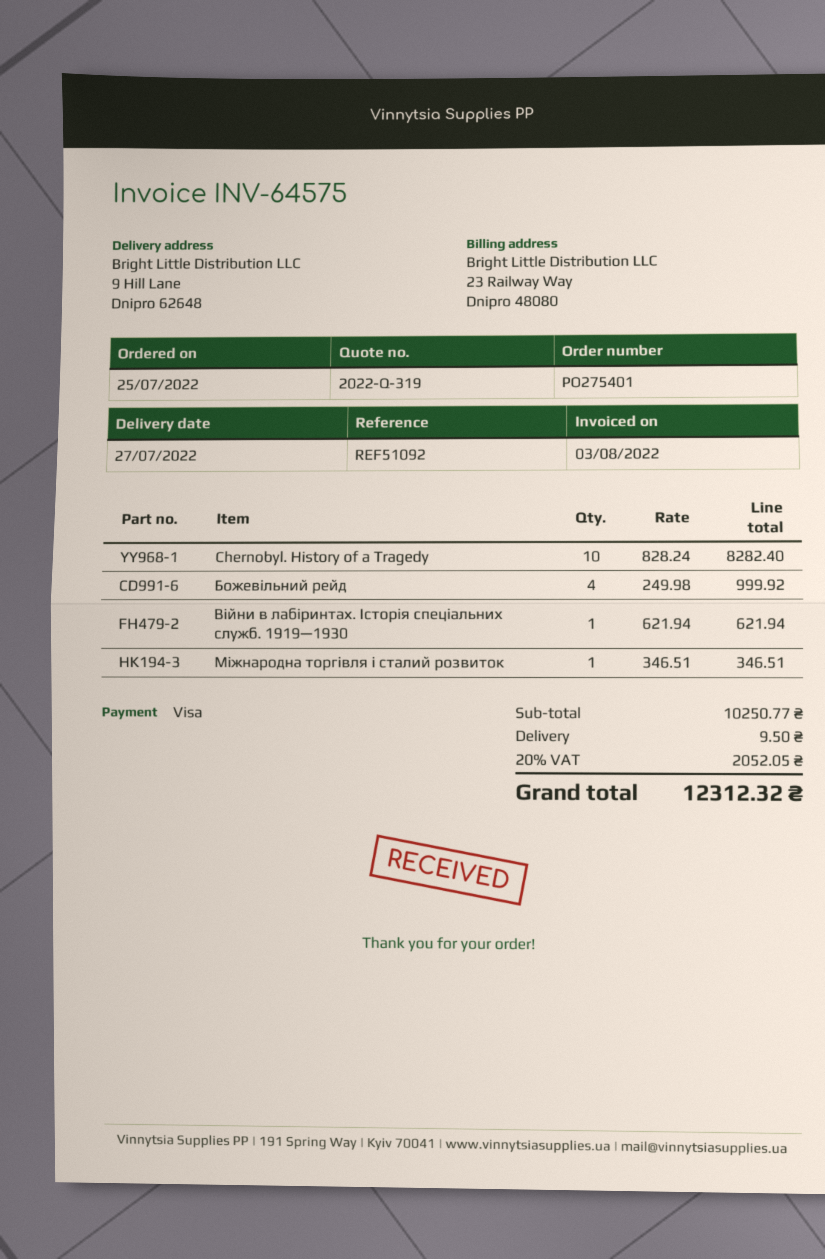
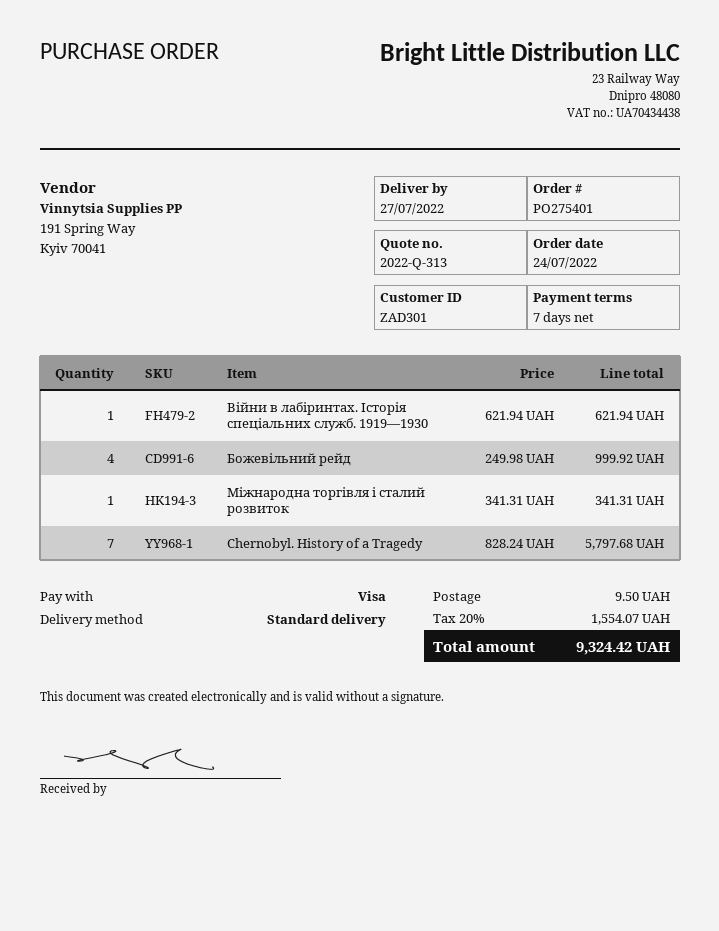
quote number: 2022-Q-319 -> 2022-Q-313
order date: 2022-07-25 -> 2022-07-24
Chernobyl. History of a Tragedy: 10 x 828.24 = 8282.40 -> 7 x 828.24 = 5797.68
Міжнародна торгівля і сталий розвиток: 1 x 346.51 = 346.51 -> 1 x 341.31 = 341.31
tax: 20% = 2052.05 -> 20% = 1554.07
total: 12312.32 -> 9324.42

